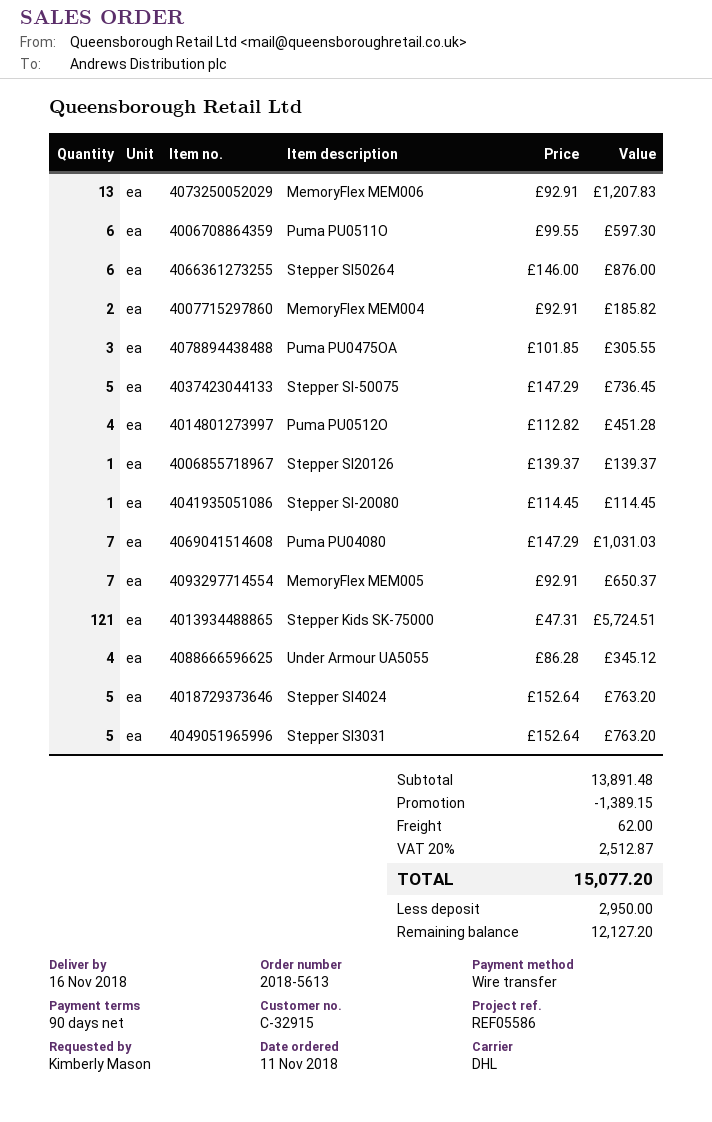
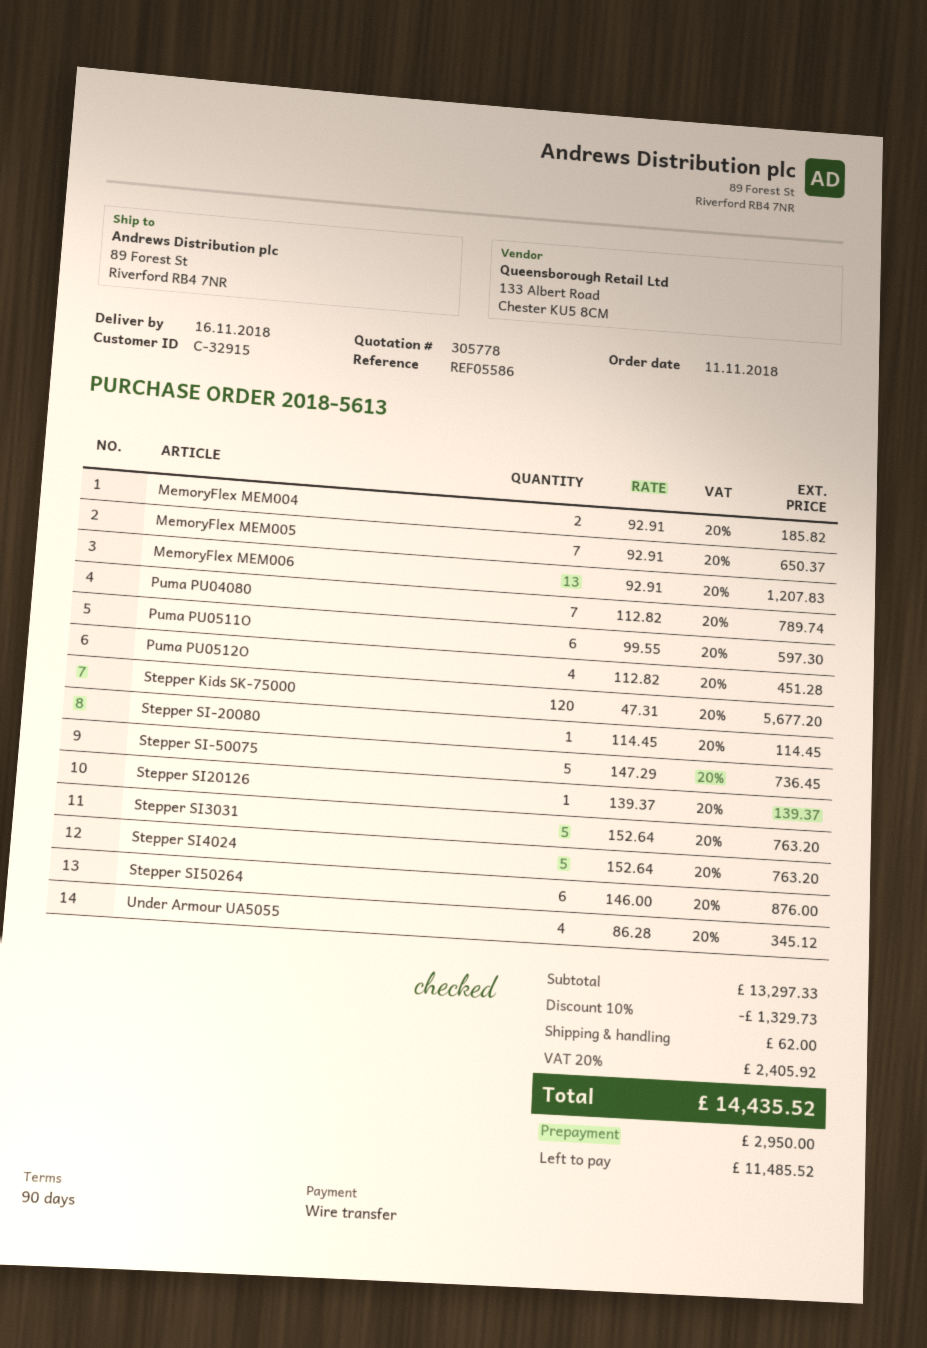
Puma PU0475OA: 3 x 101.85 = 305.55 -> none
Puma PU04080: 7 x 147.29 = 1031.03 -> 7 x 112.82 = 789.74
Stepper Kids SK-75000: 121 x 47.31 = 5724.51 -> 120 x 47.31 = 5677.20
subtotal: 13891.48 -> 13297.33
discount: 1389.15 -> 1329.73
tax: 20% = 2512.87 -> 20% = 2405.92
total: 15077.20 -> 14435.52
balance: 12127.20 -> 11485.52

